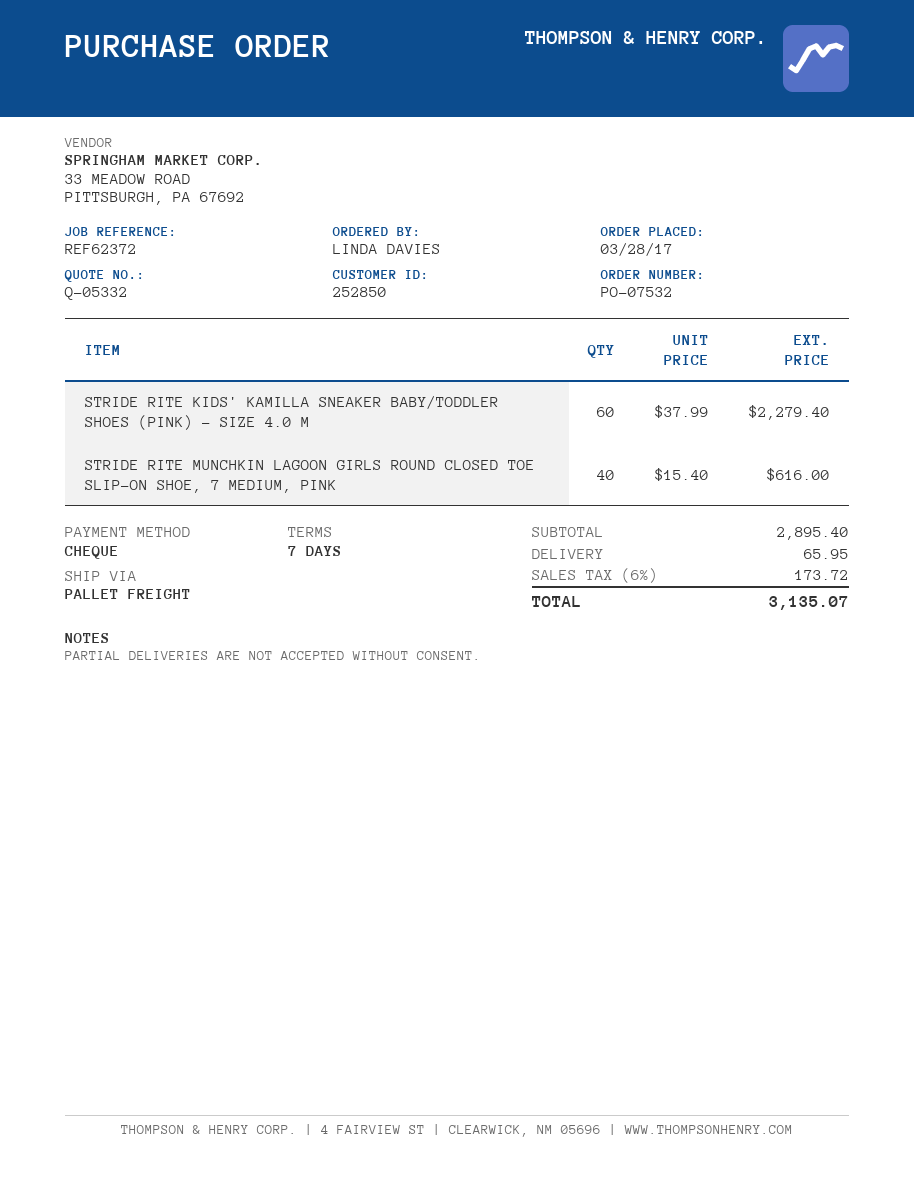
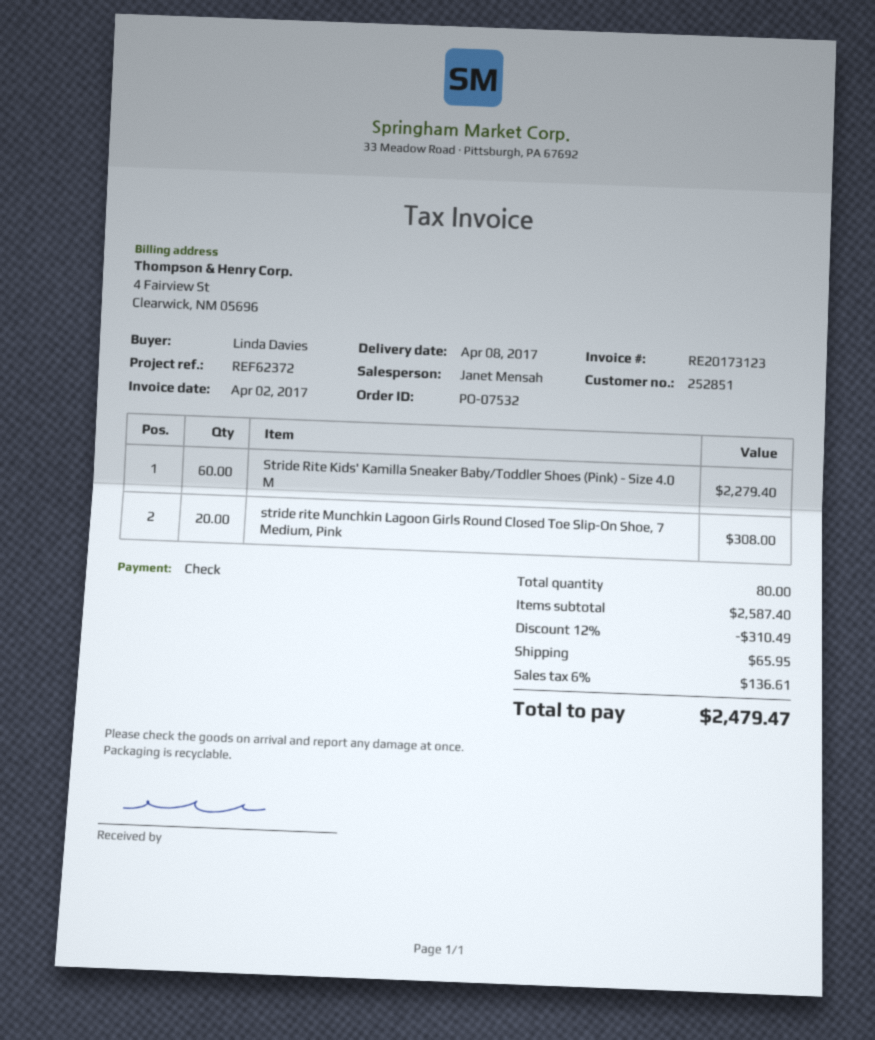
customer number: 252850 -> 252851
STRIDE RITE MUNCHKIN LAGOON GIRLS ROUND CLOSED TOE SLIP-ON SHOE, 7 MEDIUM, PINK: 40 for 616.00 -> 20 for 308.00
subtotal: 2895.40 -> 2587.40
discount: none -> 12% = 310.49
tax: 6% = 173.72 -> 6% = 136.61
total: 3135.07 -> 2479.47

